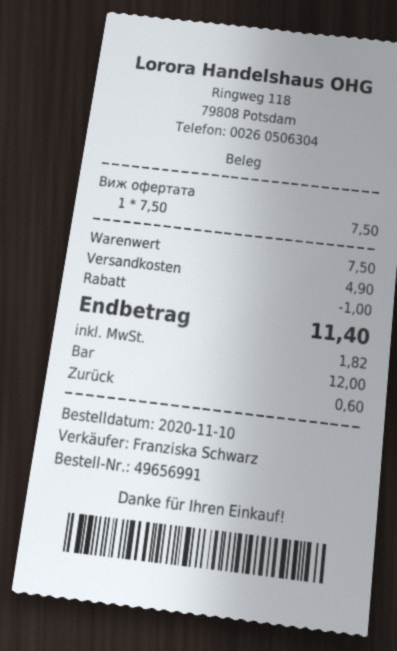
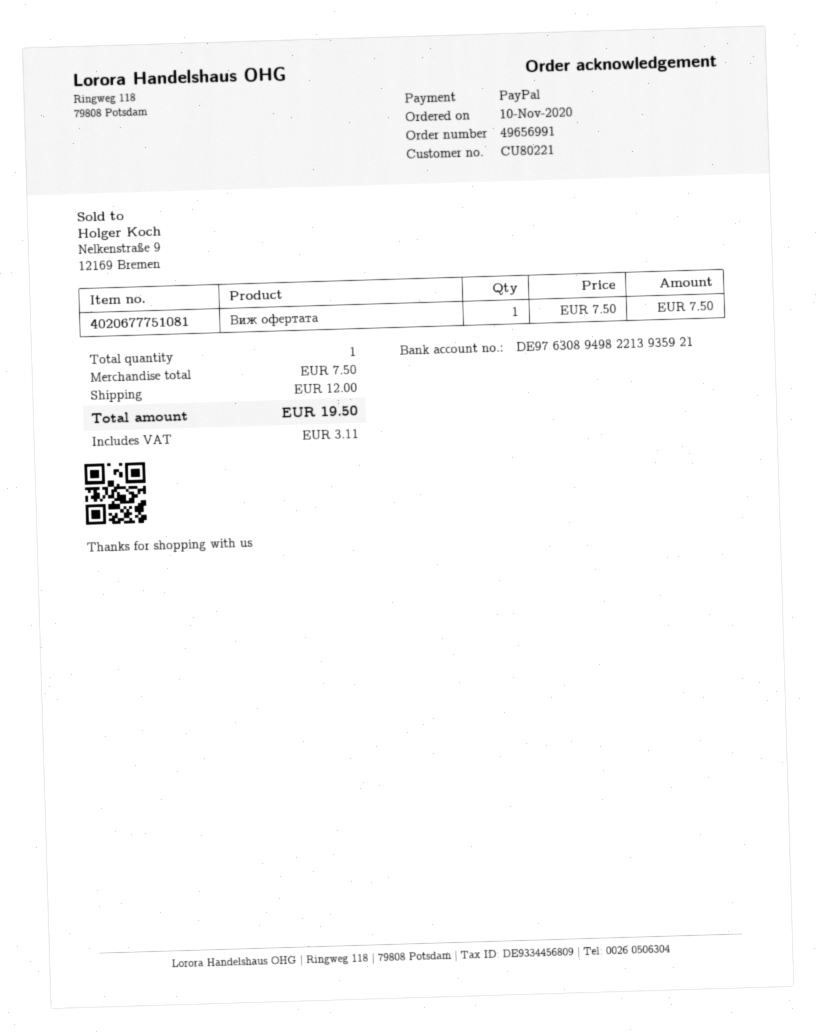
payment method: cash -> PayPal
discount: 1.00 -> none
shipping: 4.90 -> 12.00
tax: 1.82 -> 3.11
total: 11.40 -> 19.50

